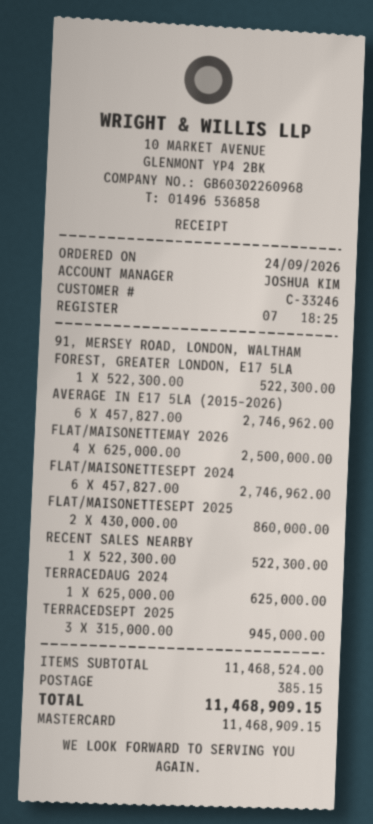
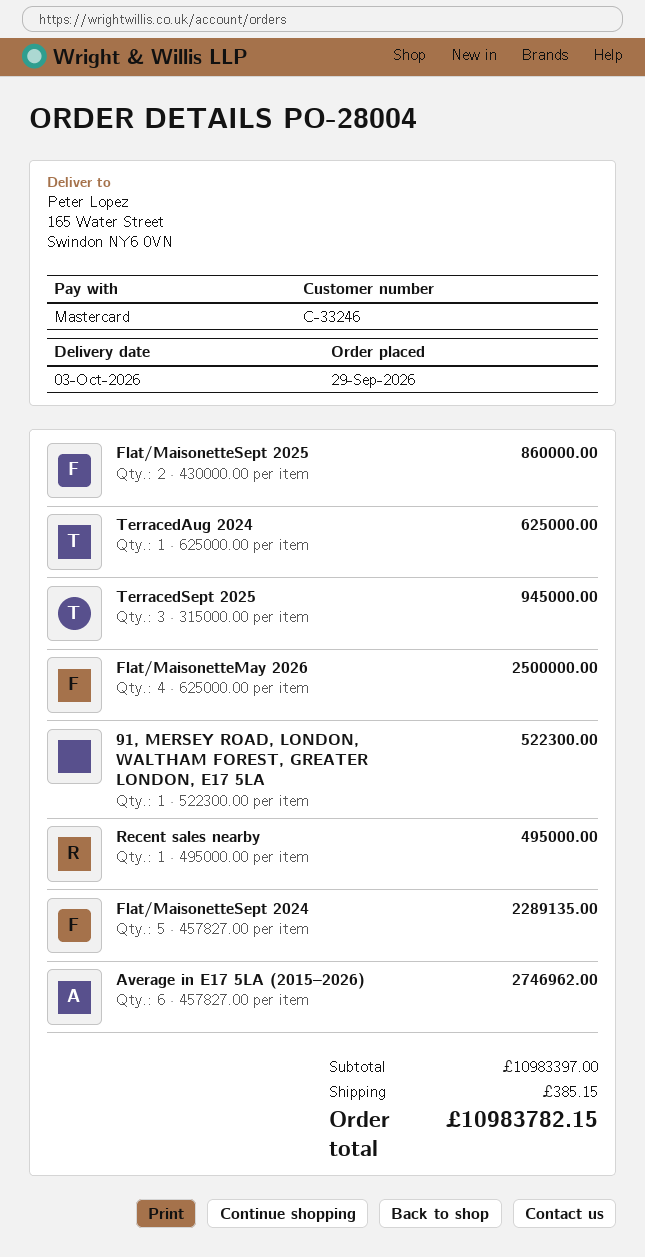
order date: 2026-09-24 -> 2026-09-29
FLAT/MAISONETTESEPT 2024: 6 x 457827.00 = 2746962.00 -> 5 x 457827.00 = 2289135.00
RECENT SALES NEARBY: 1 x 522300.00 = 522300.00 -> 1 x 495000.00 = 495000.00
subtotal: 11468524.00 -> 10983397.00
total: 11468909.15 -> 10983782.15

